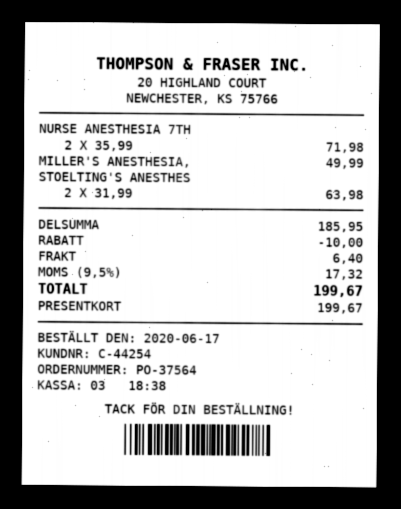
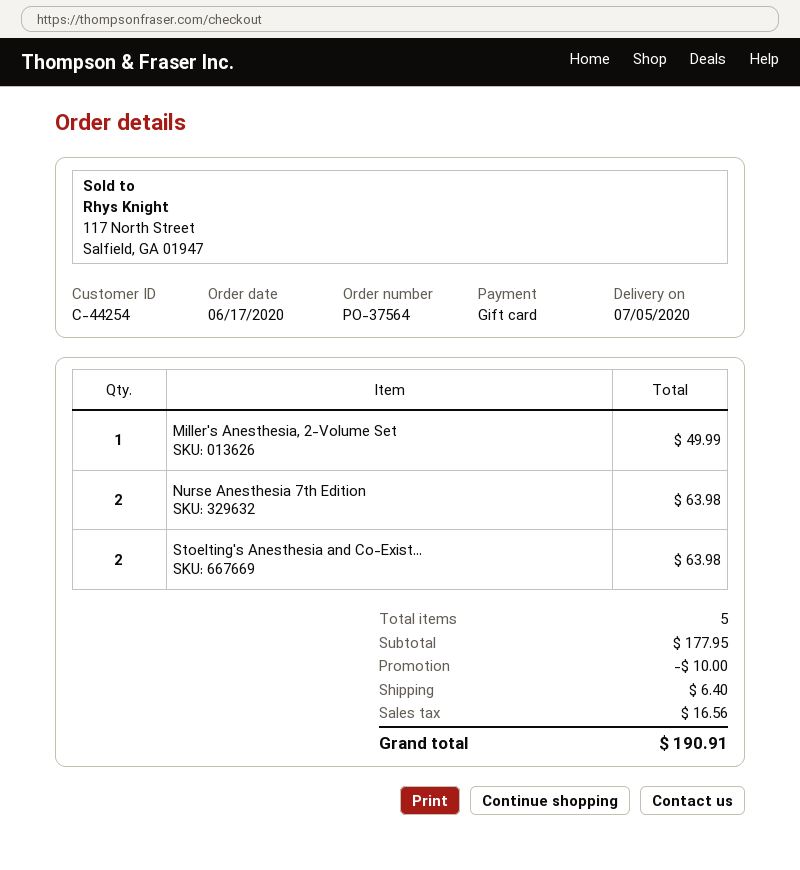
NURSE ANESTHESIA 7TH: 2 for 71.98 -> 2 for 63.98
subtotal: 185.95 -> 177.95
tax: 17.32 -> 16.56
total: 199.67 -> 190.91

